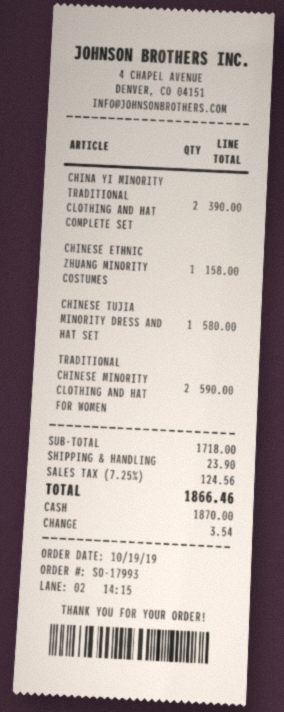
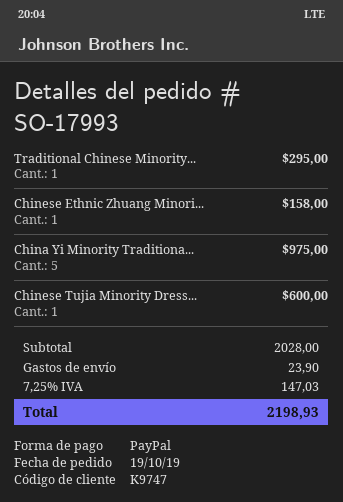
payment method: cash -> PayPal
CHINA YI MINORITY TRADITIONAL CLOTHING AND HAT COMPLETE SET: 2 for 390.00 -> 5 for 975.00
CHINESE TUJIA MINORITY DRESS AND HAT SET: 1 for 580.00 -> 1 for 600.00
TRADITIONAL CHINESE MINORITY CLOTHING AND HAT FOR WOMEN: 2 for 590.00 -> 1 for 295.00
subtotal: 1718.00 -> 2028.00
tax: 7.25% = 124.56 -> 7.25% = 147.03
total: 1866.46 -> 2198.93

